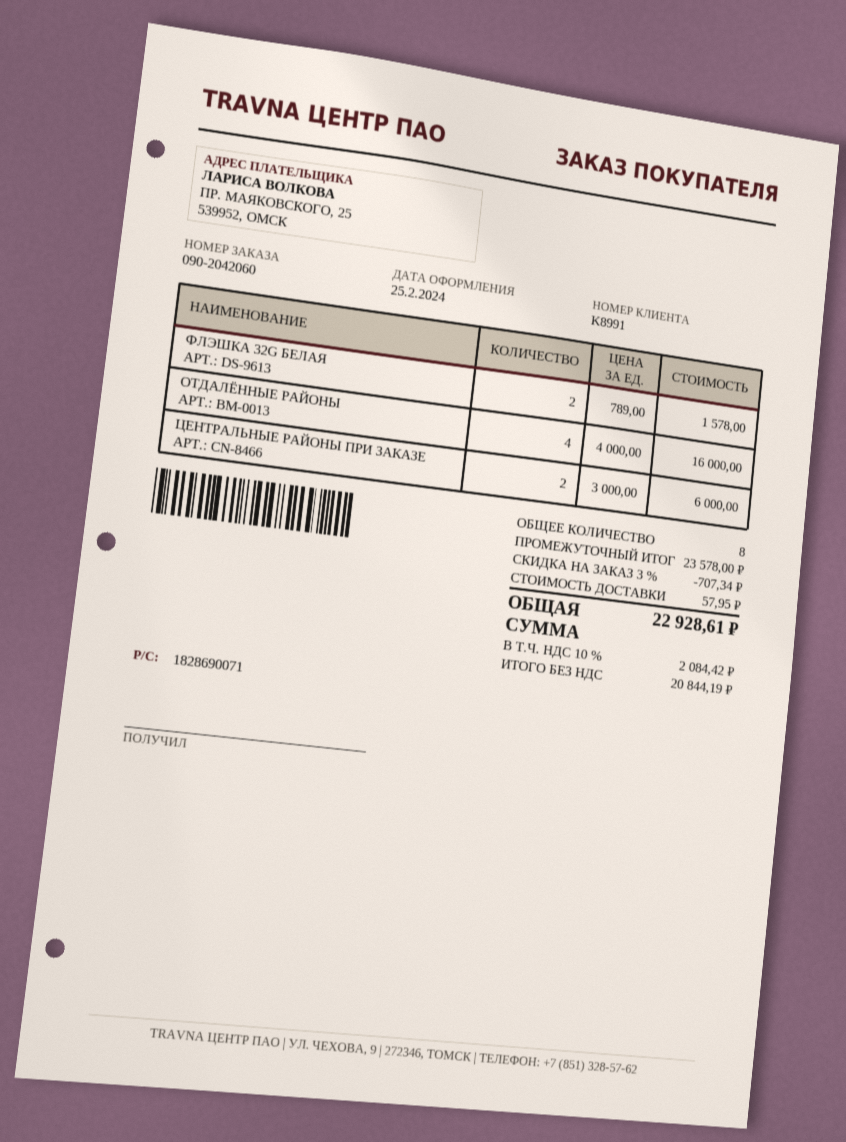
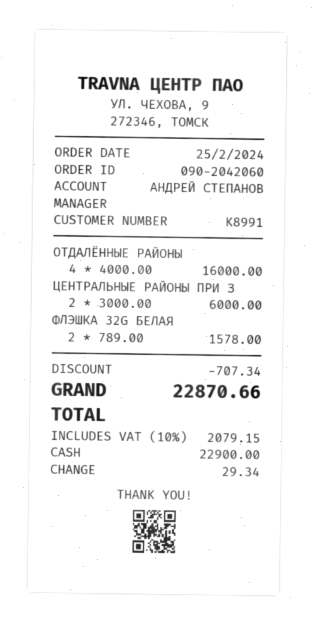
shipping: 57.95 -> none
tax: 10% = 2084.42 -> 10% = 2079.15
total: 22928.61 -> 22870.66

